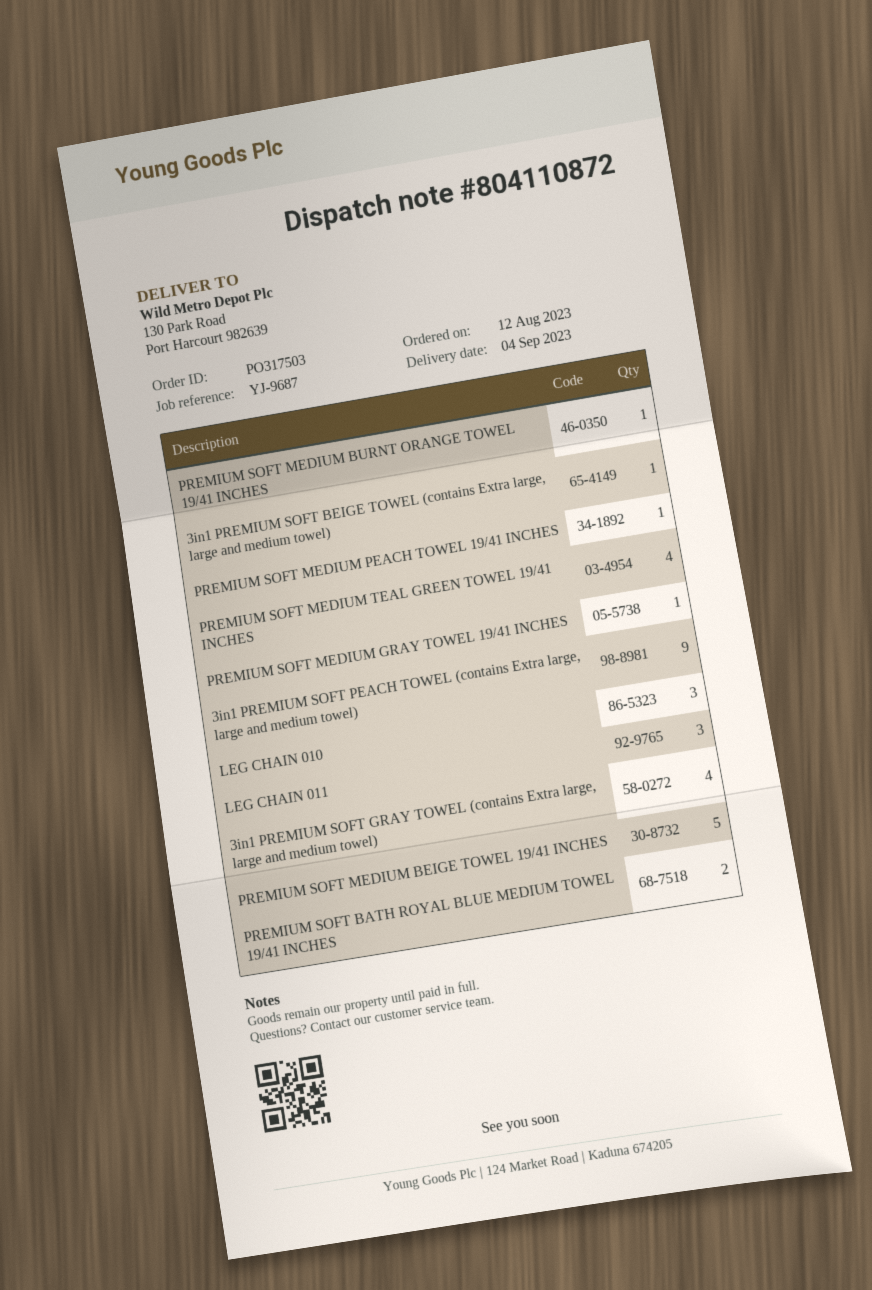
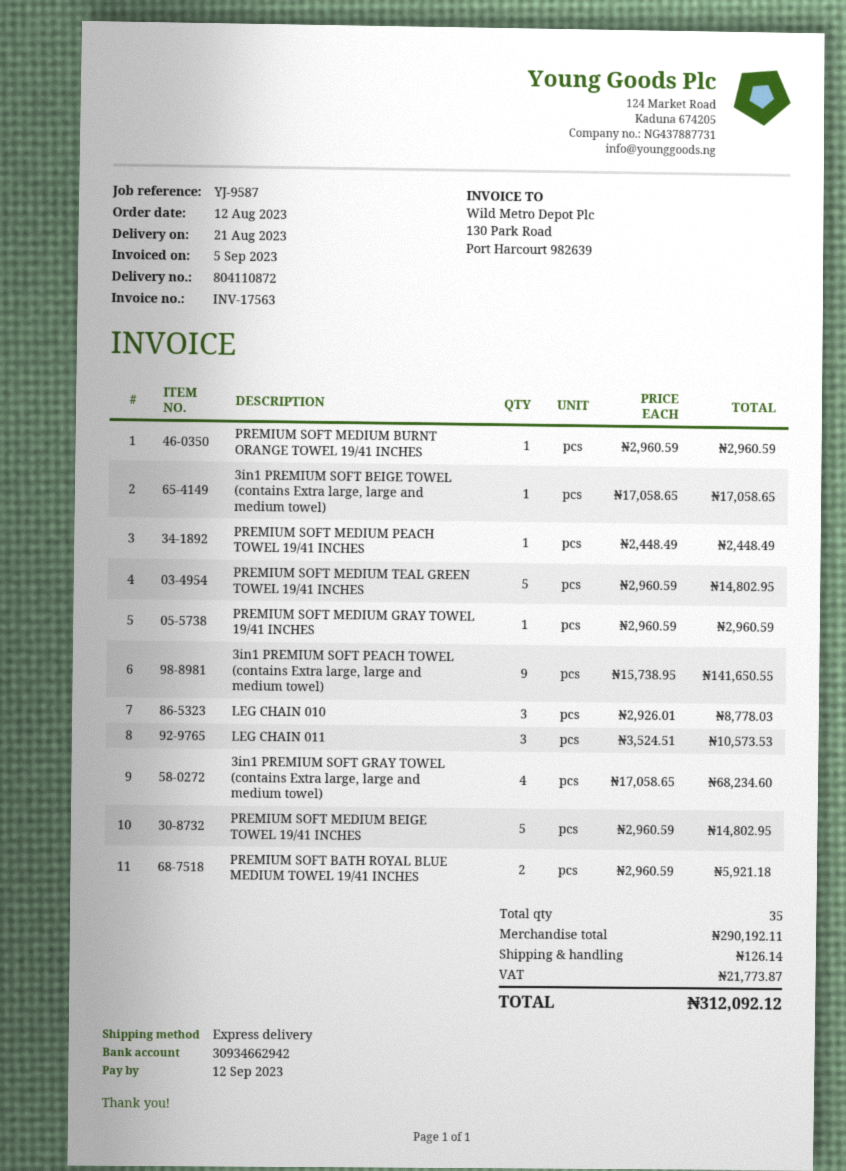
delivery date: 2023-09-04 -> 2023-08-21
reference: YJ-9687 -> YJ-9587
PREMIUM SOFT MEDIUM TEAL GREEN TOWEL 19/41 INCHES: 4 -> 5

